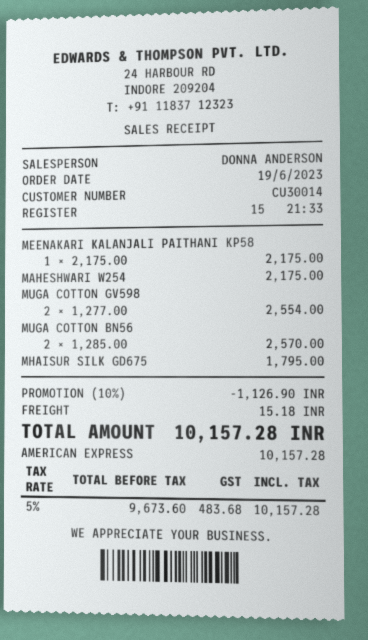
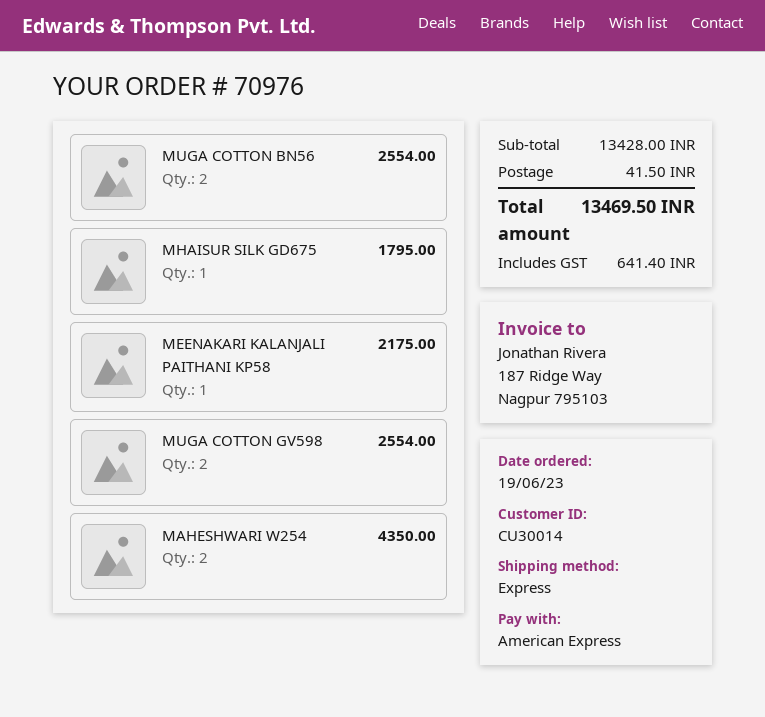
MAHESHWARI W254: 1 for 2175.00 -> 2 for 4350.00
MUGA COTTON BN56: 2 for 2570.00 -> 2 for 2554.00
discount: 10% = 1126.90 -> none
shipping: 15.18 -> 41.50
tax: 483.68 -> 641.40
total: 10157.28 -> 13469.50

